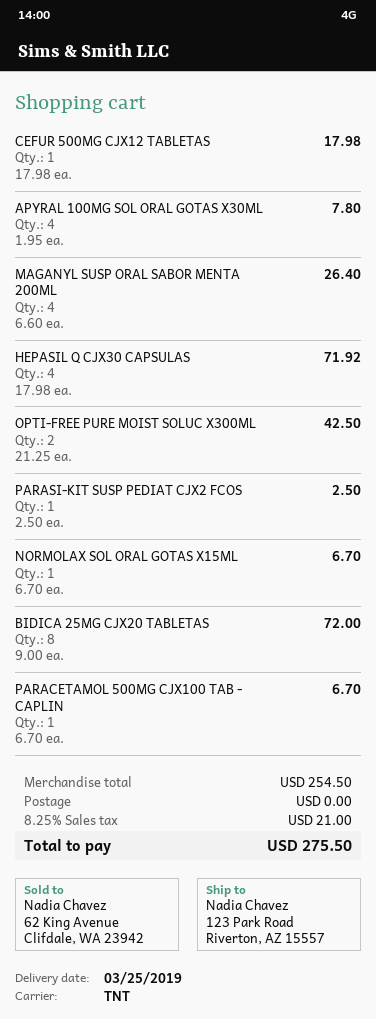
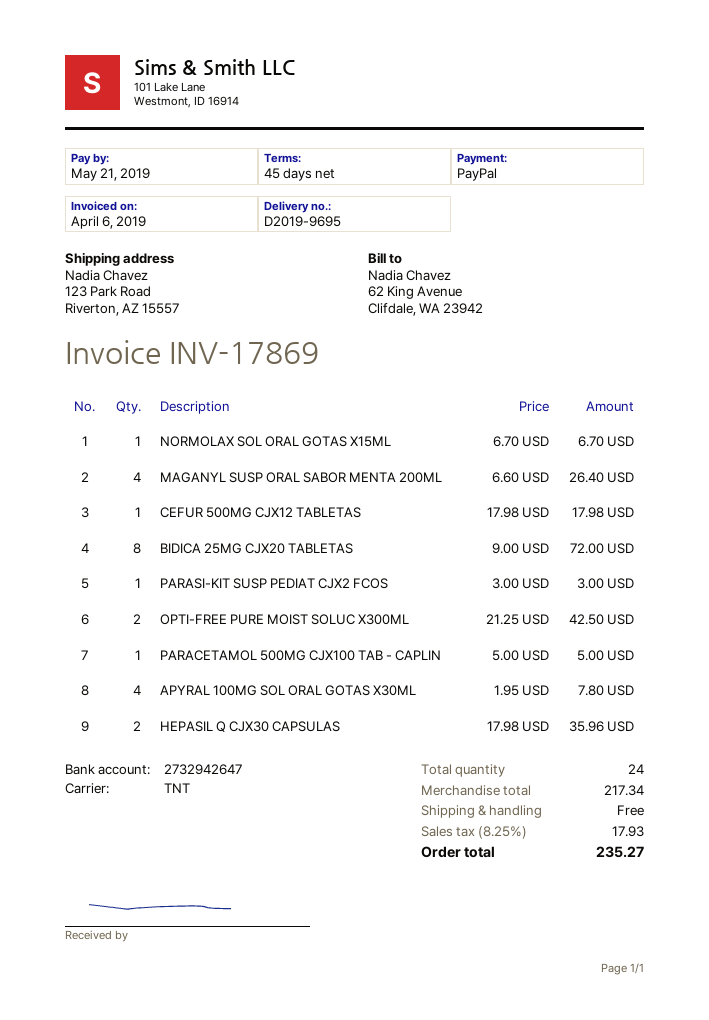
HEPASIL Q CJX30 CAPSULAS: 4 x 17.98 = 71.92 -> 2 x 17.98 = 35.96
PARASI-KIT SUSP PEDIAT CJX2 FCOS: 1 x 2.50 = 2.50 -> 1 x 3.00 = 3.00
PARACETAMOL 500MG CJX100 TAB - CAPLIN: 1 x 6.70 = 6.70 -> 1 x 5.00 = 5.00
subtotal: 254.50 -> 217.34
tax: 8.25% = 21.00 -> 8.25% = 17.93
total: 275.50 -> 235.27

